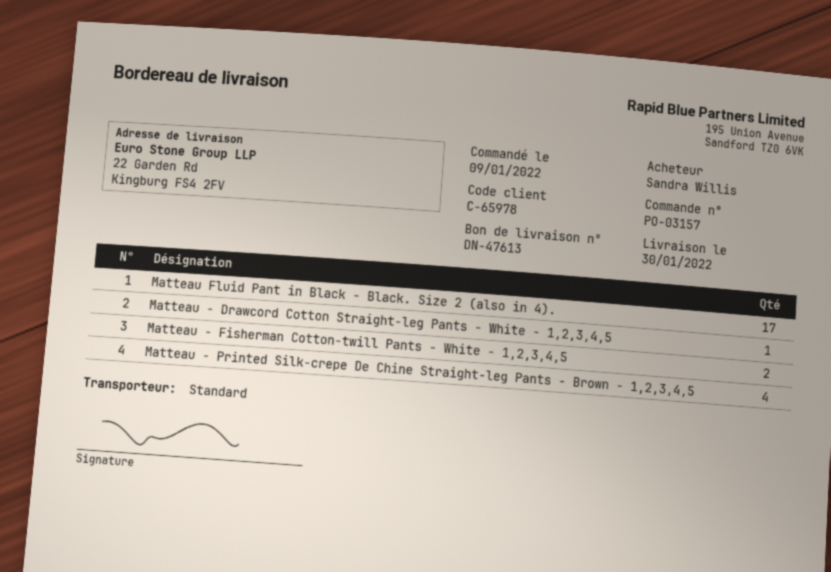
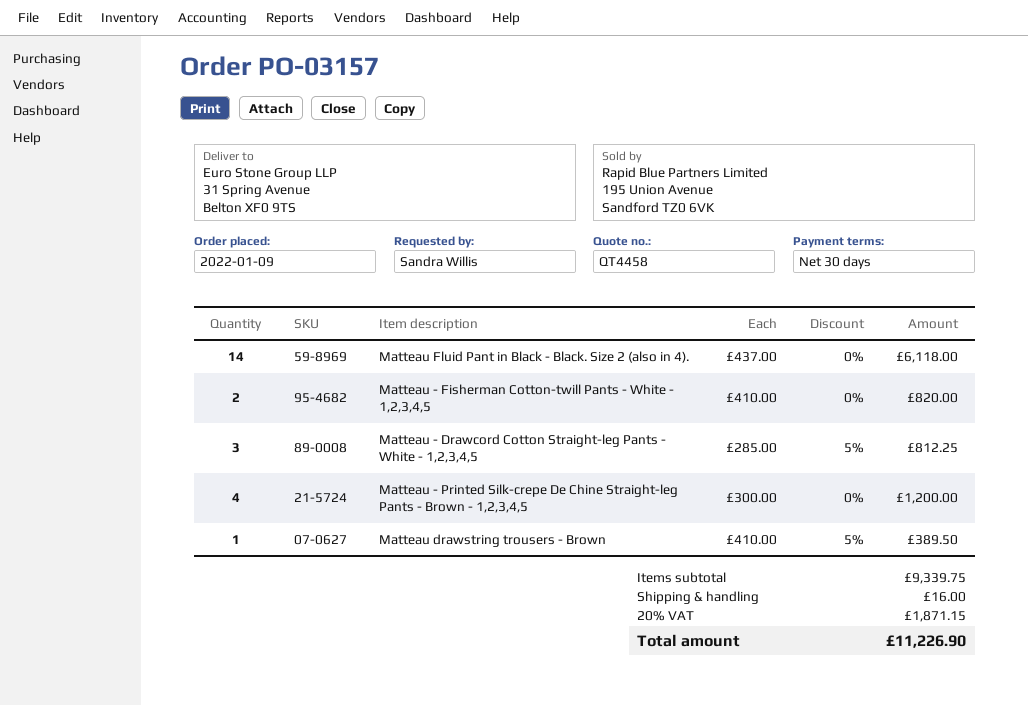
ship to: 22 Garden Rd, Kingburg FS4 2FV -> 31 Spring Avenue, Belton XF0 9TS
Matteau Fluid Pant in Black - Black. Size 2 (also in 4).: 17 -> 14
Matteau - Drawcord Cotton Straight-leg Pants - White - 1,2,3,4,5: 1 -> 3
Matteau drawstring trousers - Brown: none -> 1

